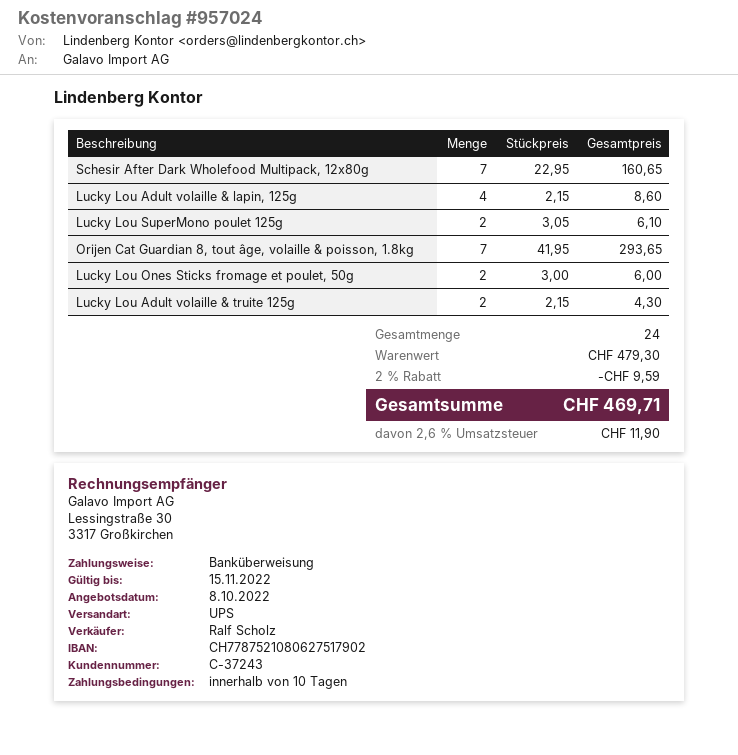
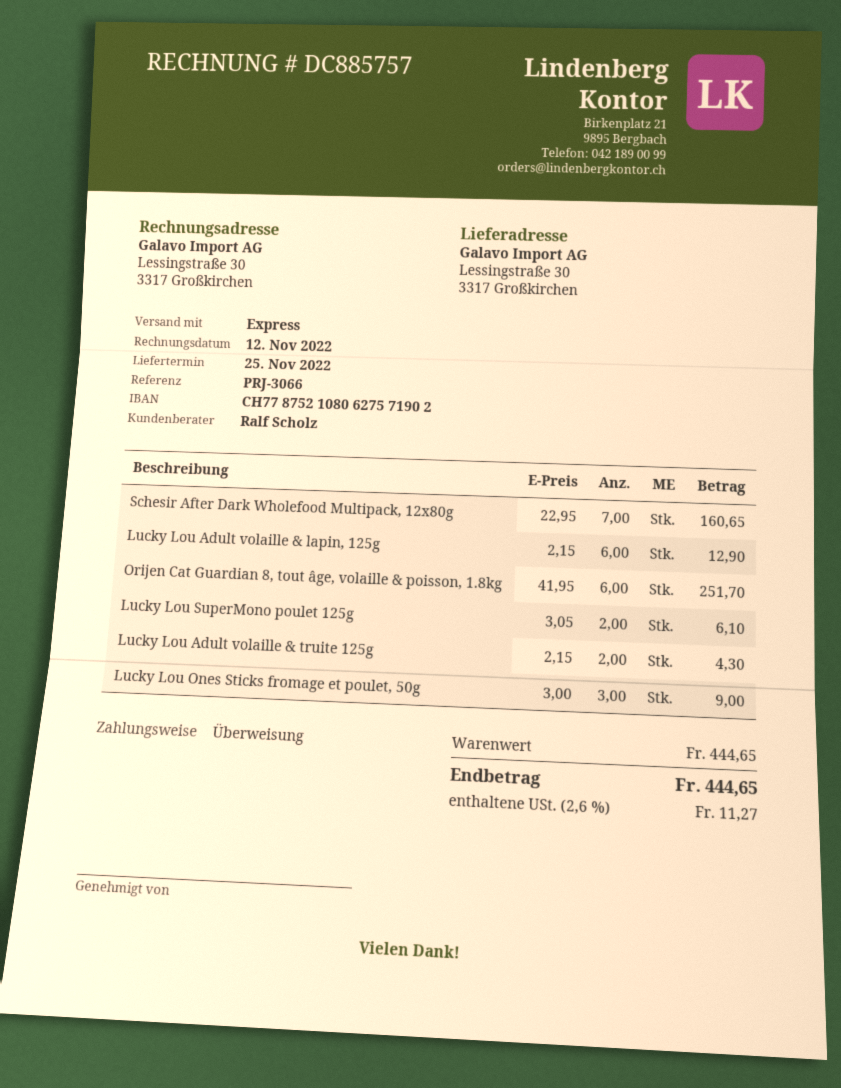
bank account: CH7787521080627517902 -> CH7787521080627571902
shipping method: UPS -> express
Lucky Lou Adult volaille & lapin, 125g: 4 x 2.15 = 8.60 -> 6 x 2.15 = 12.90
Orijen Cat Guardian 8, tout âge, volaille & poisson, 1.8kg: 7 x 41.95 = 293.65 -> 6 x 41.95 = 251.70
Lucky Lou Ones Sticks fromage et poulet, 50g: 2 x 3.00 = 6.00 -> 3 x 3.00 = 9.00
subtotal: 479.30 -> 444.65
discount: 2% = 9.59 -> none
tax: 2.6% = 11.90 -> 2.6% = 11.27
total: 469.71 -> 444.65

